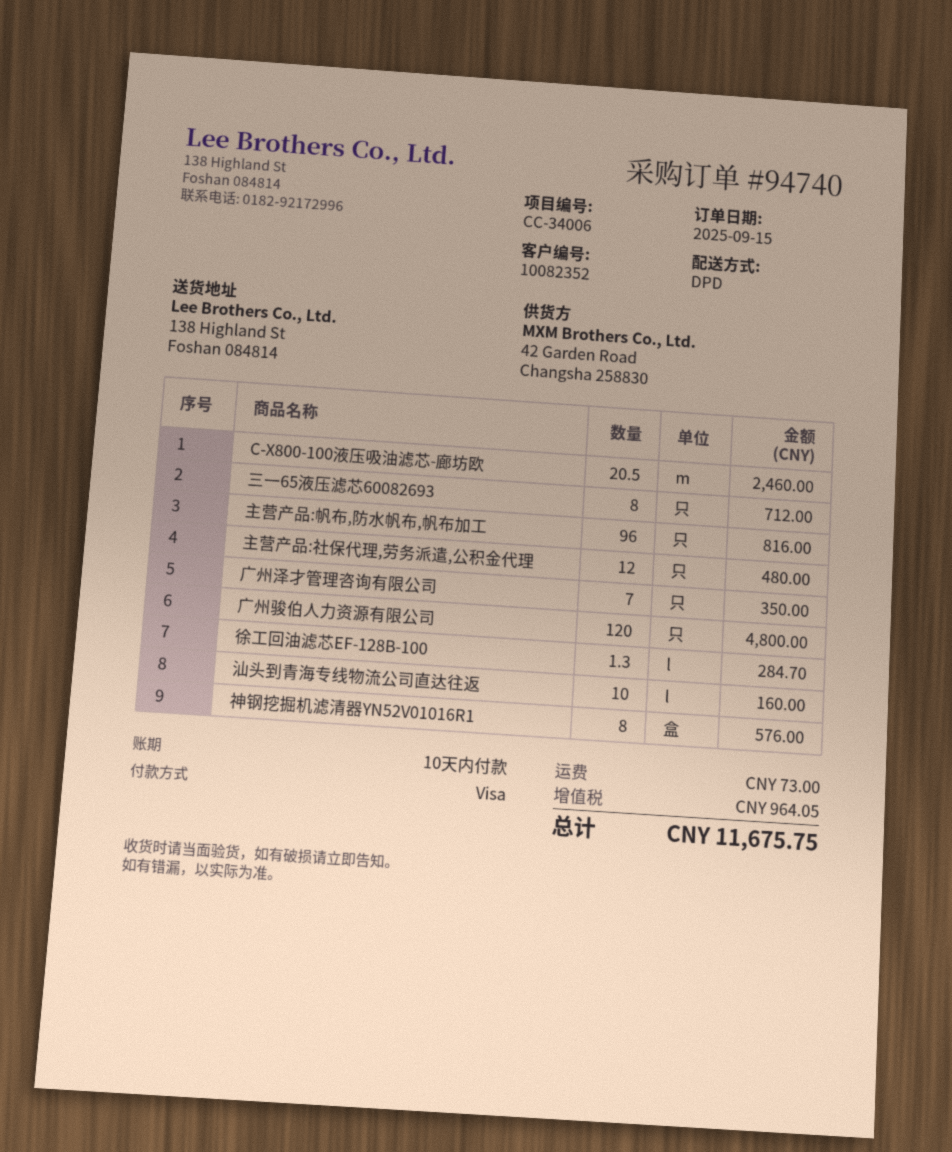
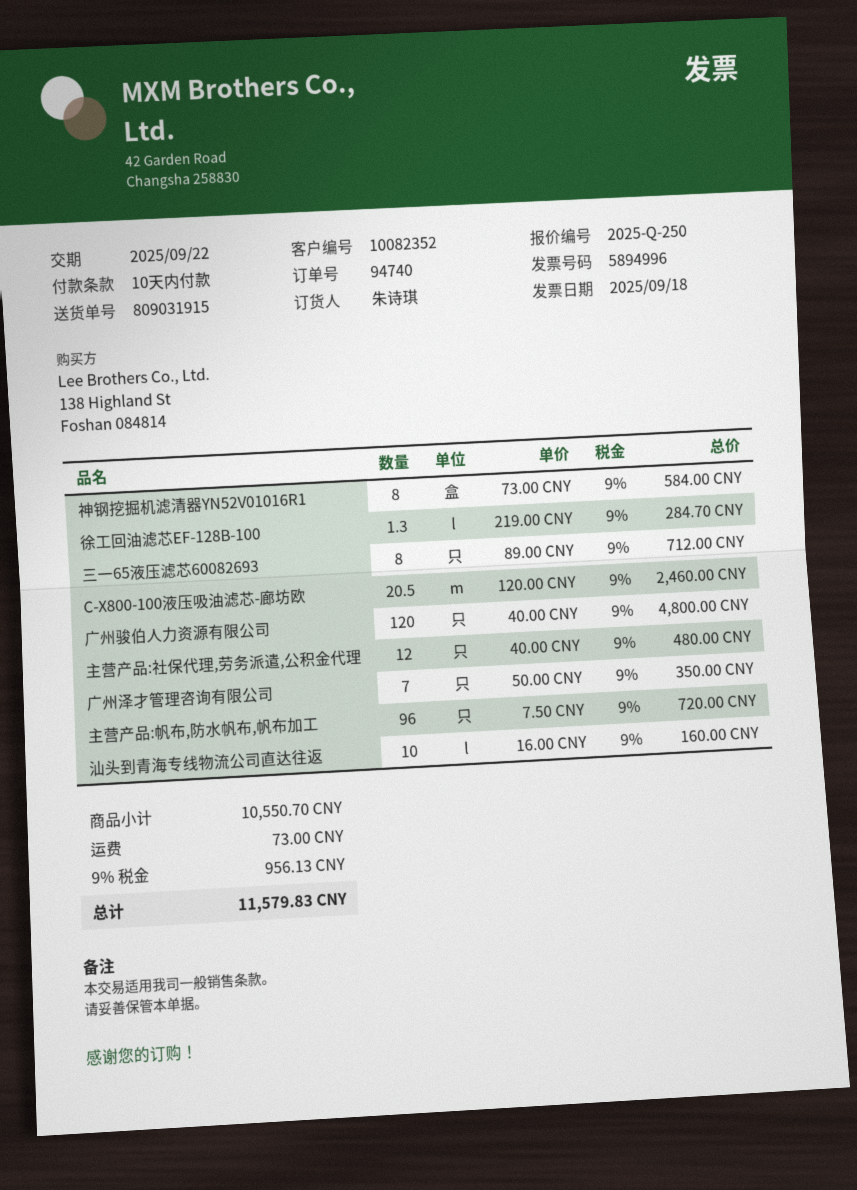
主营产品:帆布,防水帆布,帆布加工: 96 for 816.00 -> 96 for 720.00
神钢挖掘机滤清器YN52V01016R1: 8 for 576.00 -> 8 for 584.00
tax: 964.05 -> 956.13
total: 11675.75 -> 11579.83

